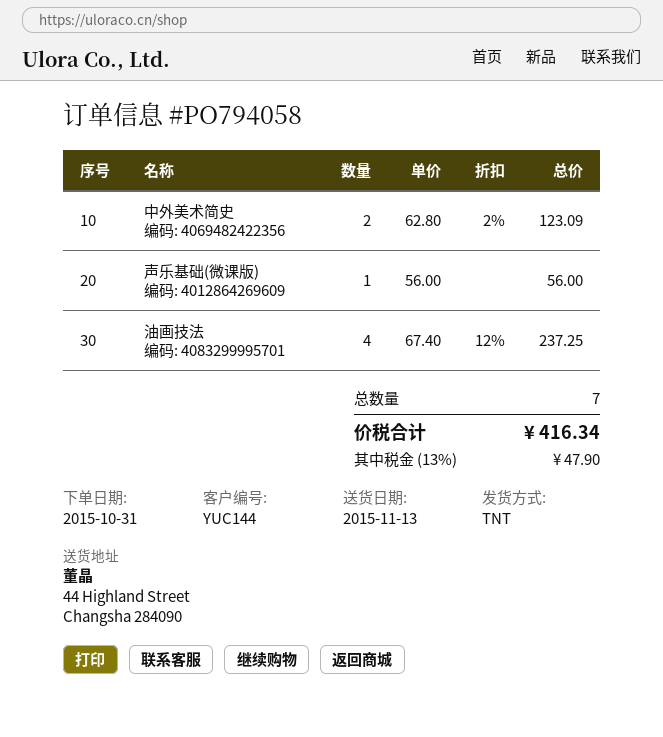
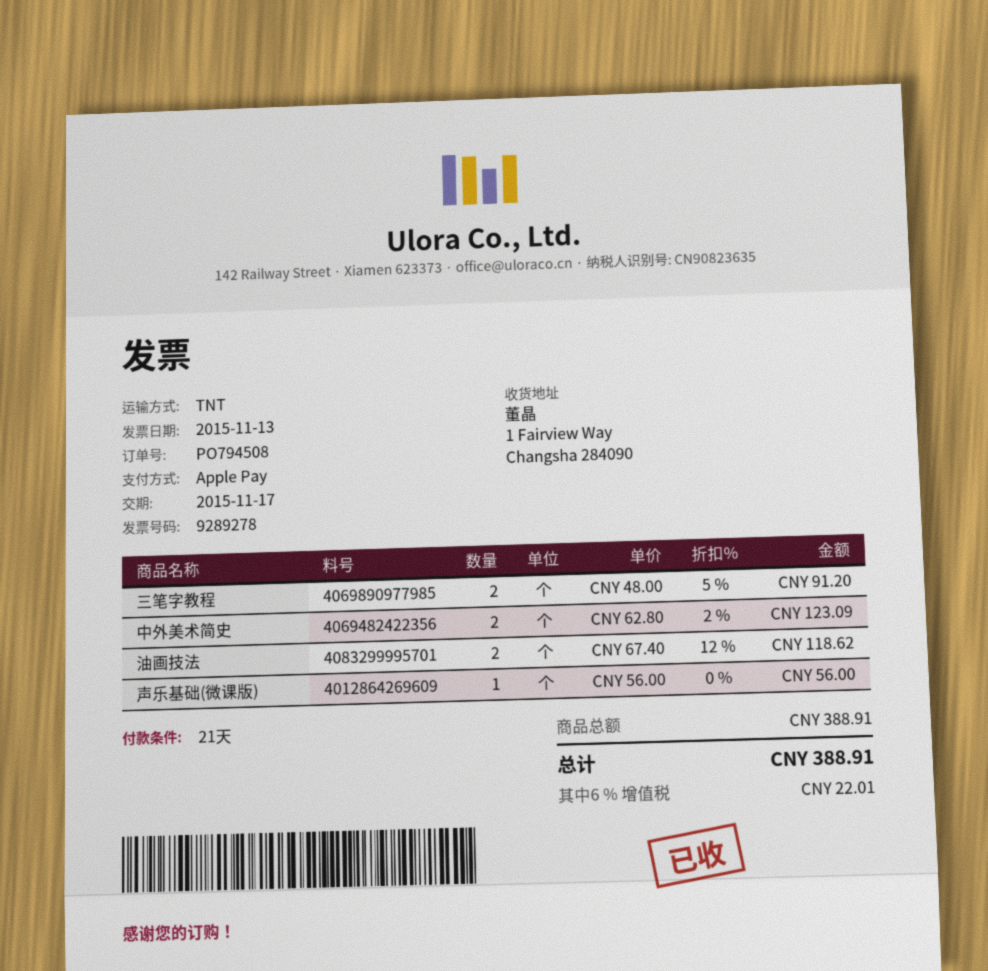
order number: PO794058 -> PO794508
delivery date: 2015-11-13 -> 2015-11-17
ship to: 44 Highland Street, Changsha 284090 -> 1 Fairview Way, Changsha 284090
油画技法: 4 x 67.40 - 12% = 237.25 -> 2 x 67.40 - 12% = 118.62
三笔字教程: none -> 2 x 48.00 - 5% = 91.20
tax: 13% = 47.90 -> 6% = 22.01
total: 416.34 -> 388.91

